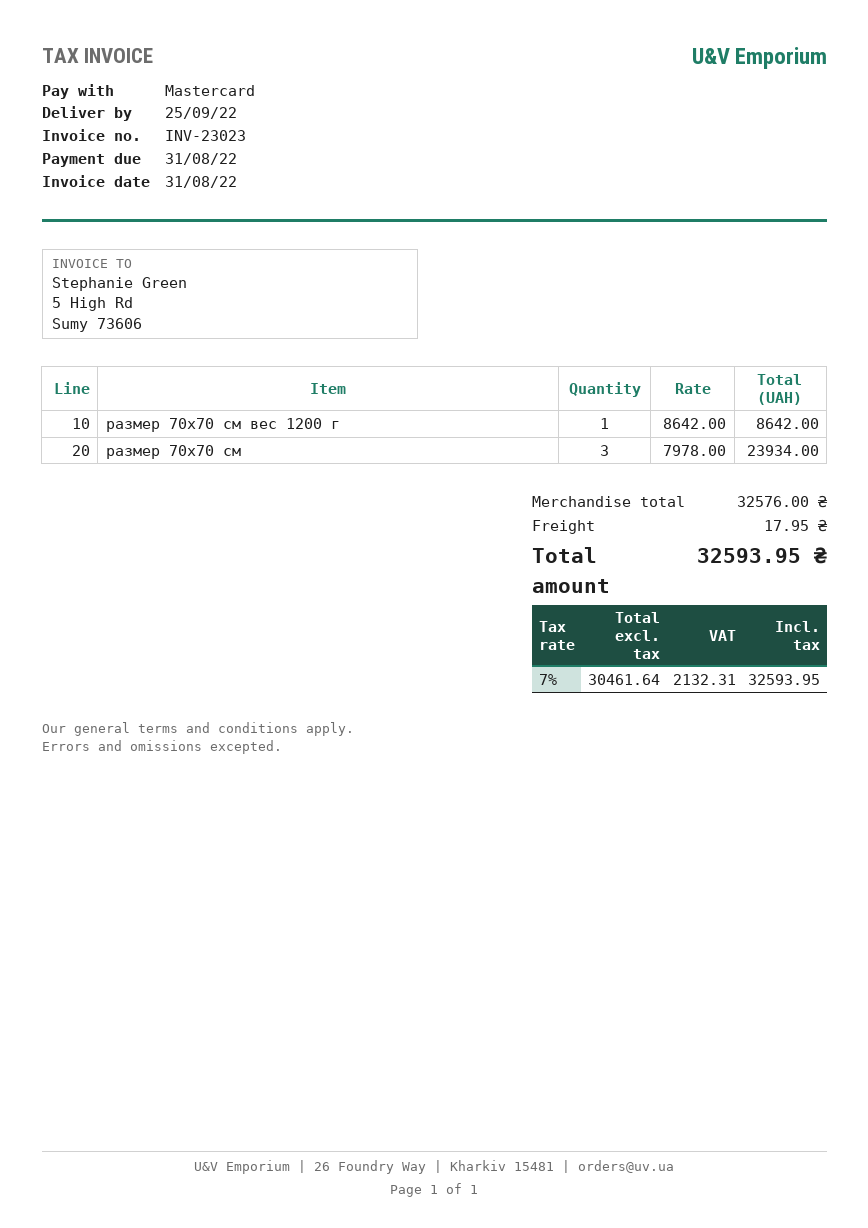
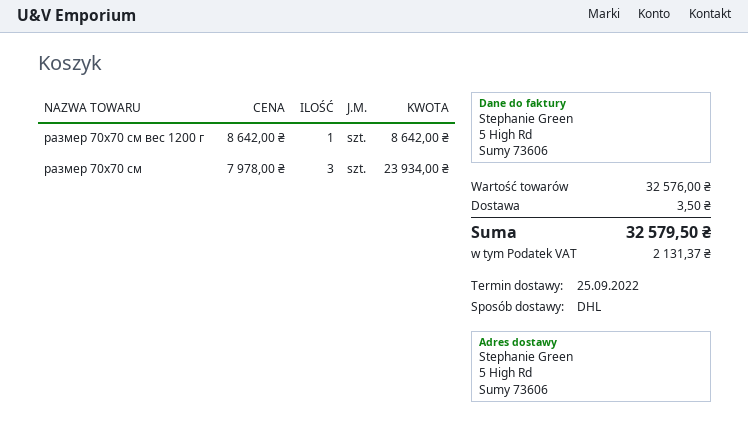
shipping: 17.95 -> 3.50
tax: 2132.31 -> 2131.37
total: 32593.95 -> 32579.50

